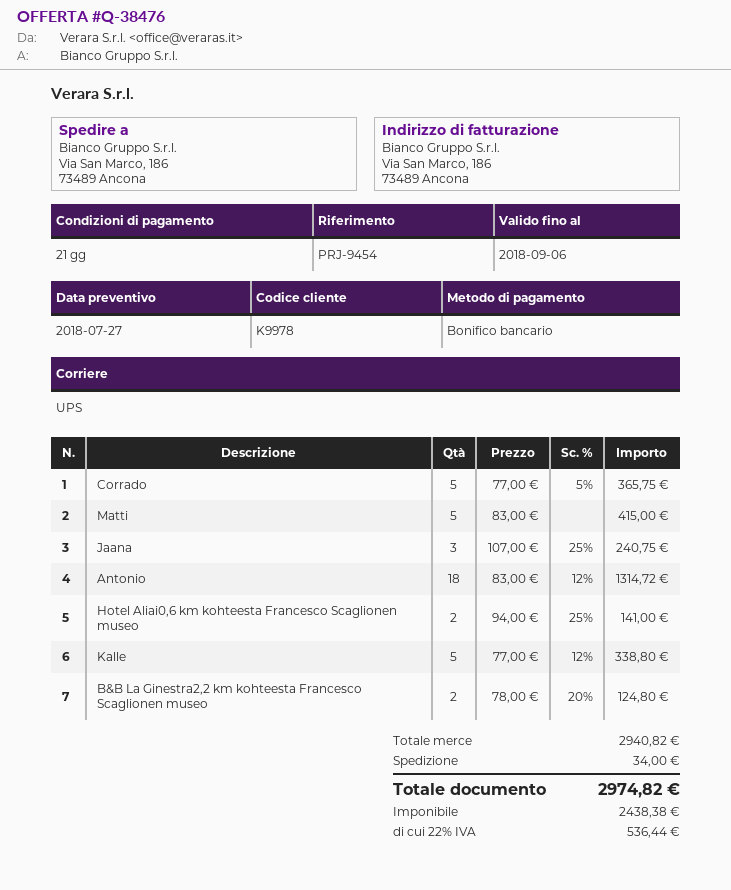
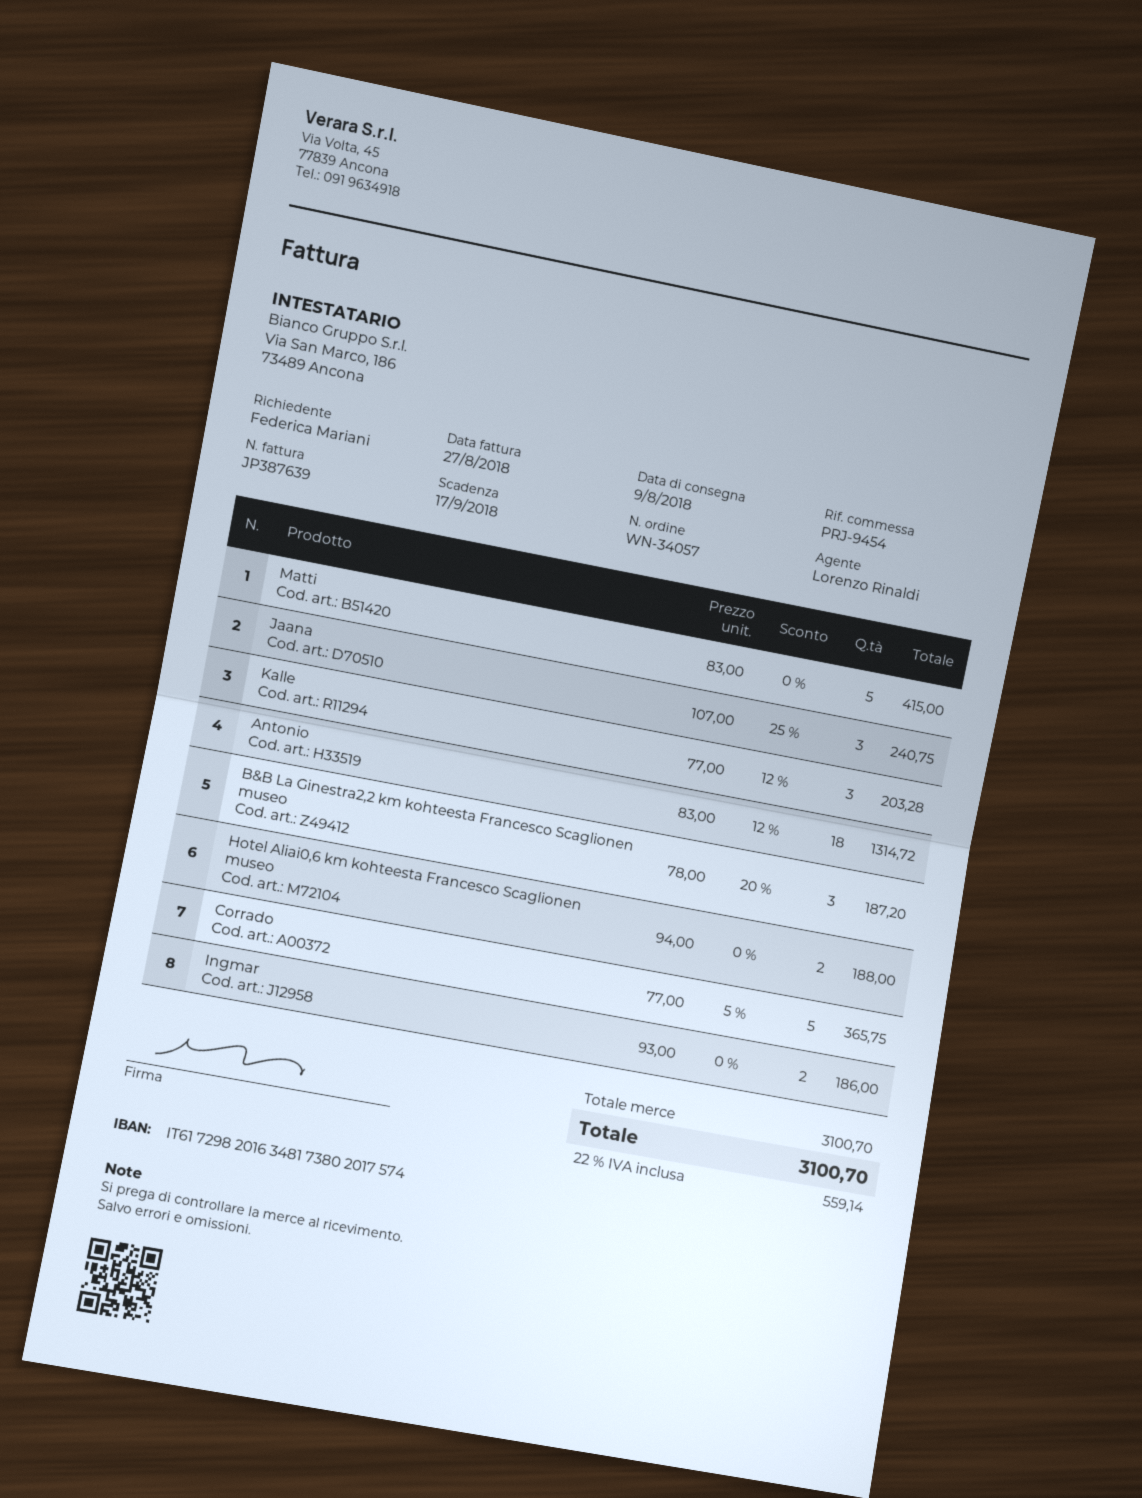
Hotel Aliai0,6 km kohteesta Francesco Scaglionen museo: 2 x 94.00 - 25% = 141.00 -> 2 x 94.00 = 188.00
Kalle: 5 x 77.00 - 12% = 338.80 -> 3 x 77.00 - 12% = 203.28
B&B La Ginestra2,2 km kohteesta Francesco Scaglionen museo: 2 x 78.00 - 20% = 124.80 -> 3 x 78.00 - 20% = 187.20
Ingmar: none -> 2 x 93.00 = 186.00
subtotal: 2940.82 -> 3100.70
shipping: 34.00 -> none
tax: 22% = 536.44 -> 22% = 559.14
total: 2974.82 -> 3100.70

